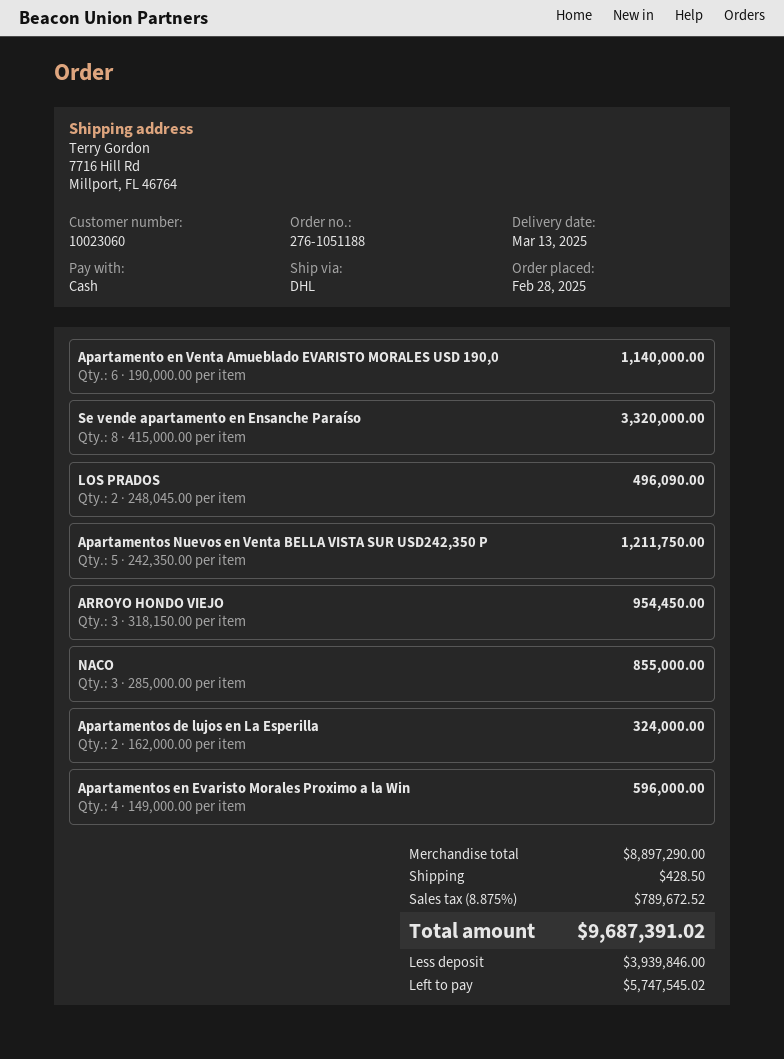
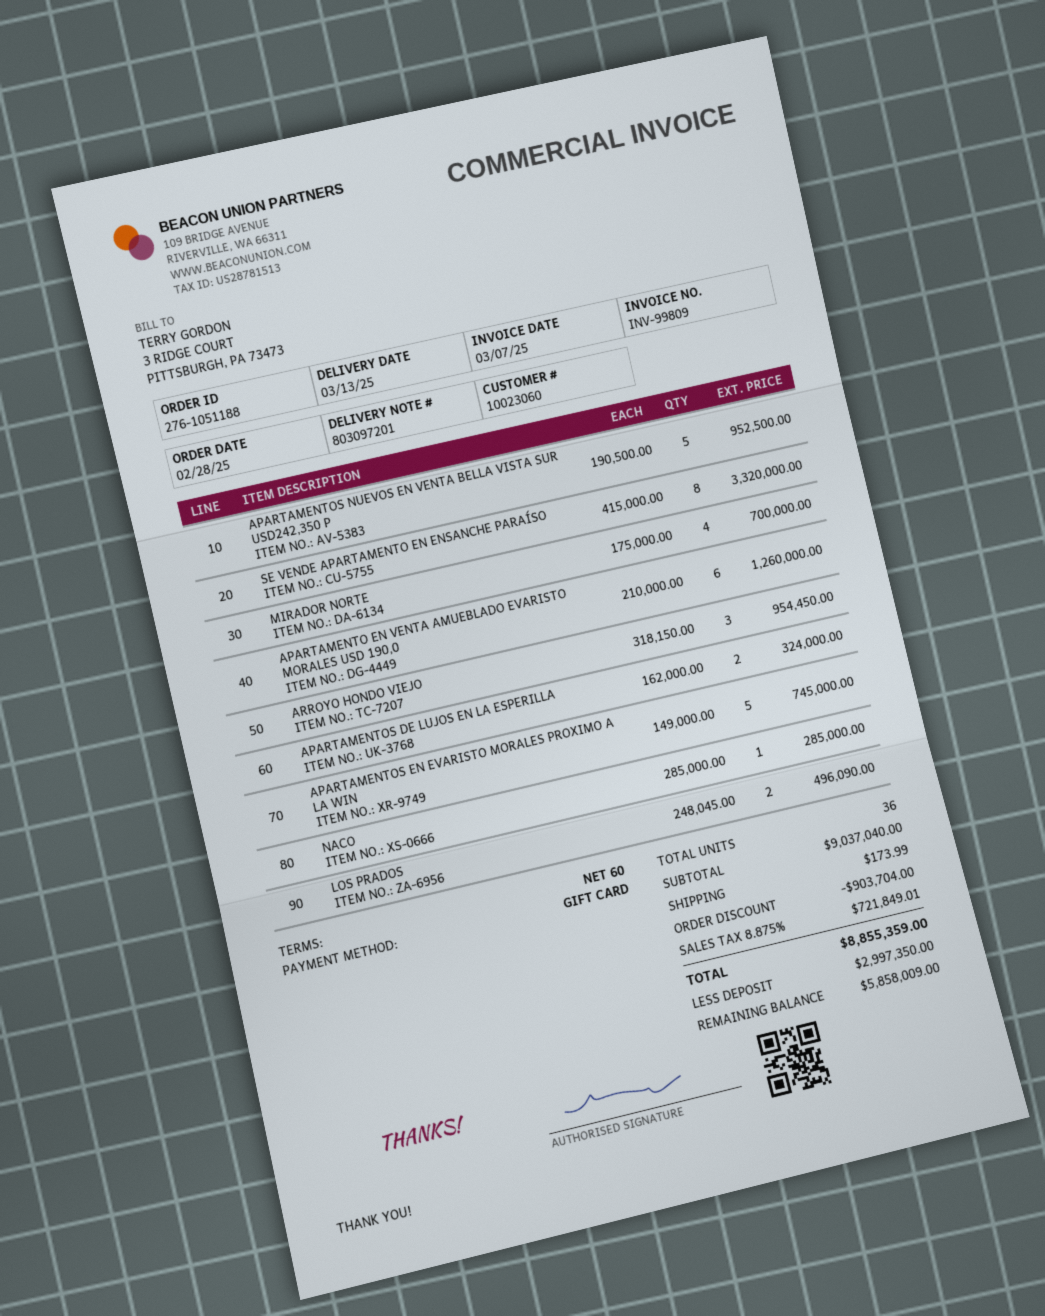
payment method: cash -> gift card
Apartamento en Venta Amueblado EVARISTO MORALES USD 190,0: 6 x 190000.00 = 1140000.00 -> 6 x 210000.00 = 1260000.00
Apartamentos Nuevos en Venta BELLA VISTA SUR USD242,350 P: 5 x 242350.00 = 1211750.00 -> 5 x 190500.00 = 952500.00
NACO: 3 x 285000.00 = 855000.00 -> 1 x 285000.00 = 285000.00
Apartamentos en Evaristo Morales Proximo a la Win: 4 x 149000.00 = 596000.00 -> 5 x 149000.00 = 745000.00
MIRADOR NORTE: none -> 4 x 175000.00 = 700000.00
subtotal: 8897290.00 -> 9037040.00
discount: none -> 903704.00
shipping: 428.50 -> 173.99
tax: 8.875% = 789672.52 -> 8.875% = 721849.01
total: 9687391.02 -> 8855359.00
deposit: 3939846.00 -> 2997350.00
balance: 5747545.02 -> 5858009.00

